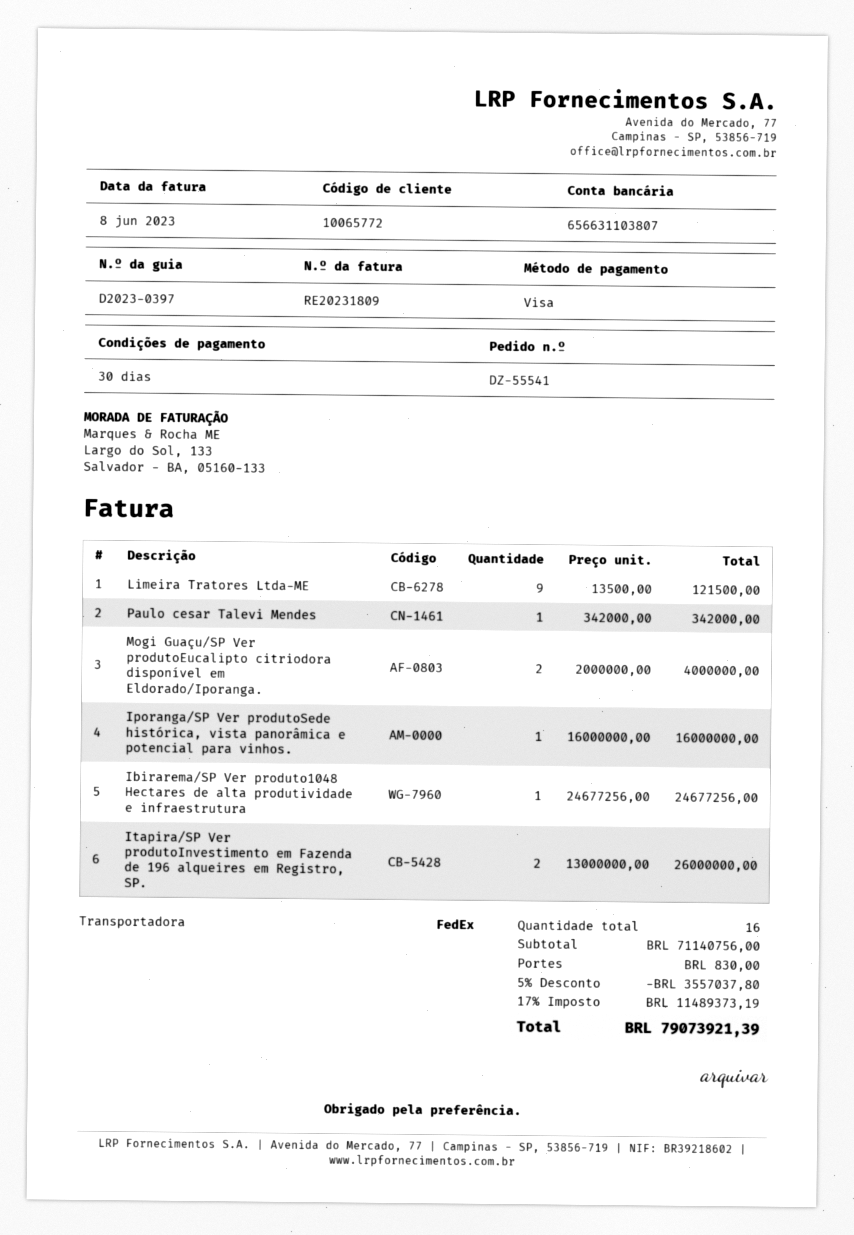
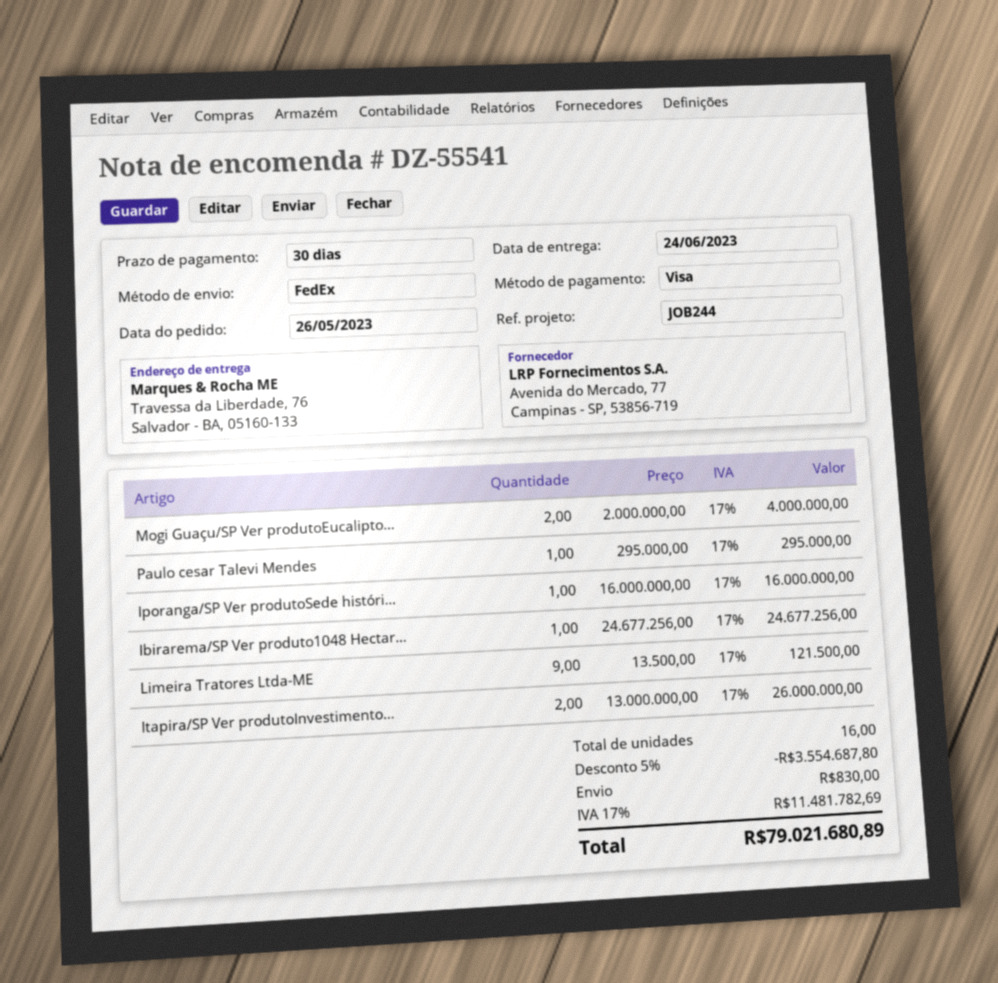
Paulo cesar Talevi Mendes: 1 x 342000.00 = 342000.00 -> 1 x 295000.00 = 295000.00
discount: 5% = 3557037.80 -> 5% = 3554687.80
tax: 17% = 11489373.19 -> 17% = 11481782.69
total: 79073921.39 -> 79021680.89

